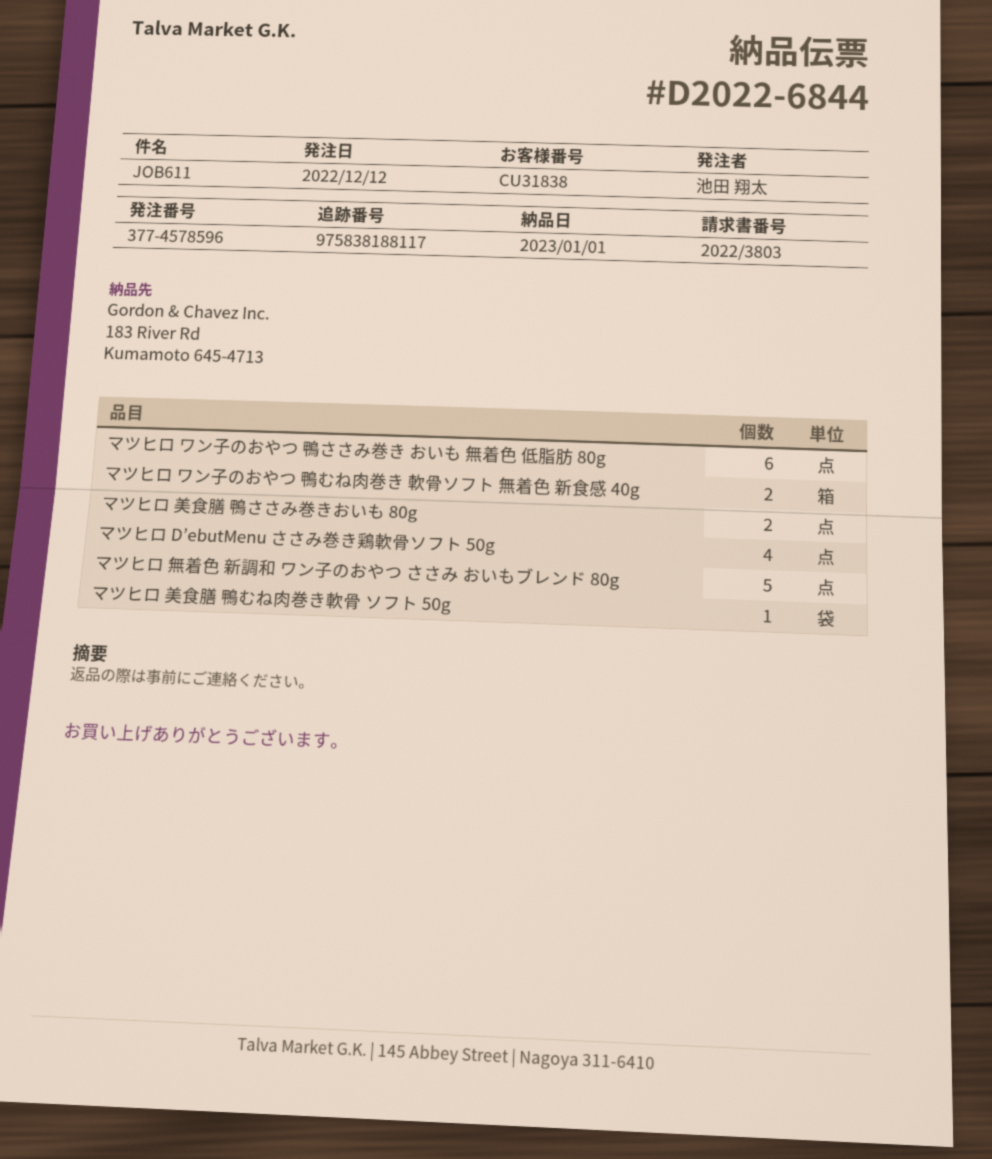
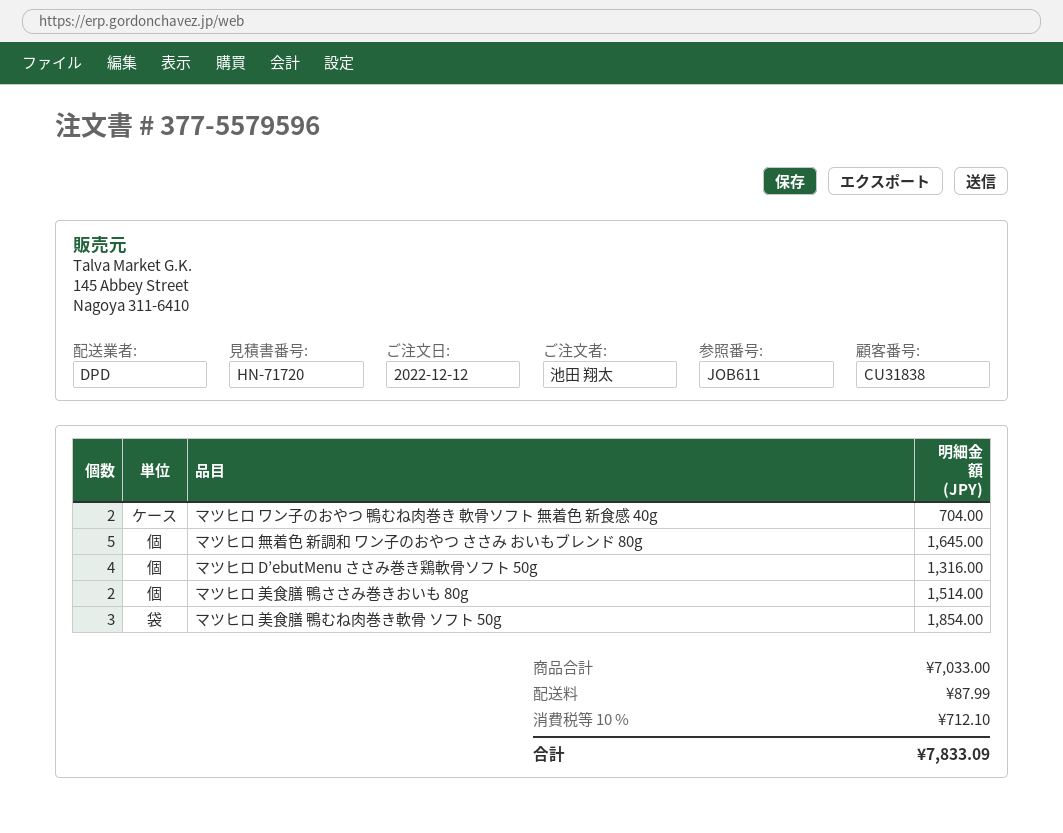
order number: 377-4578596 -> 377-5579596
マツヒロ ワン子のおやつ 鴨ささみ巻き おいも 無着色 低脂肪 80g: 6 -> none
マツヒロ 美食膳 鴨むね肉巻き軟骨 ソフト 50g: 1 -> 3

